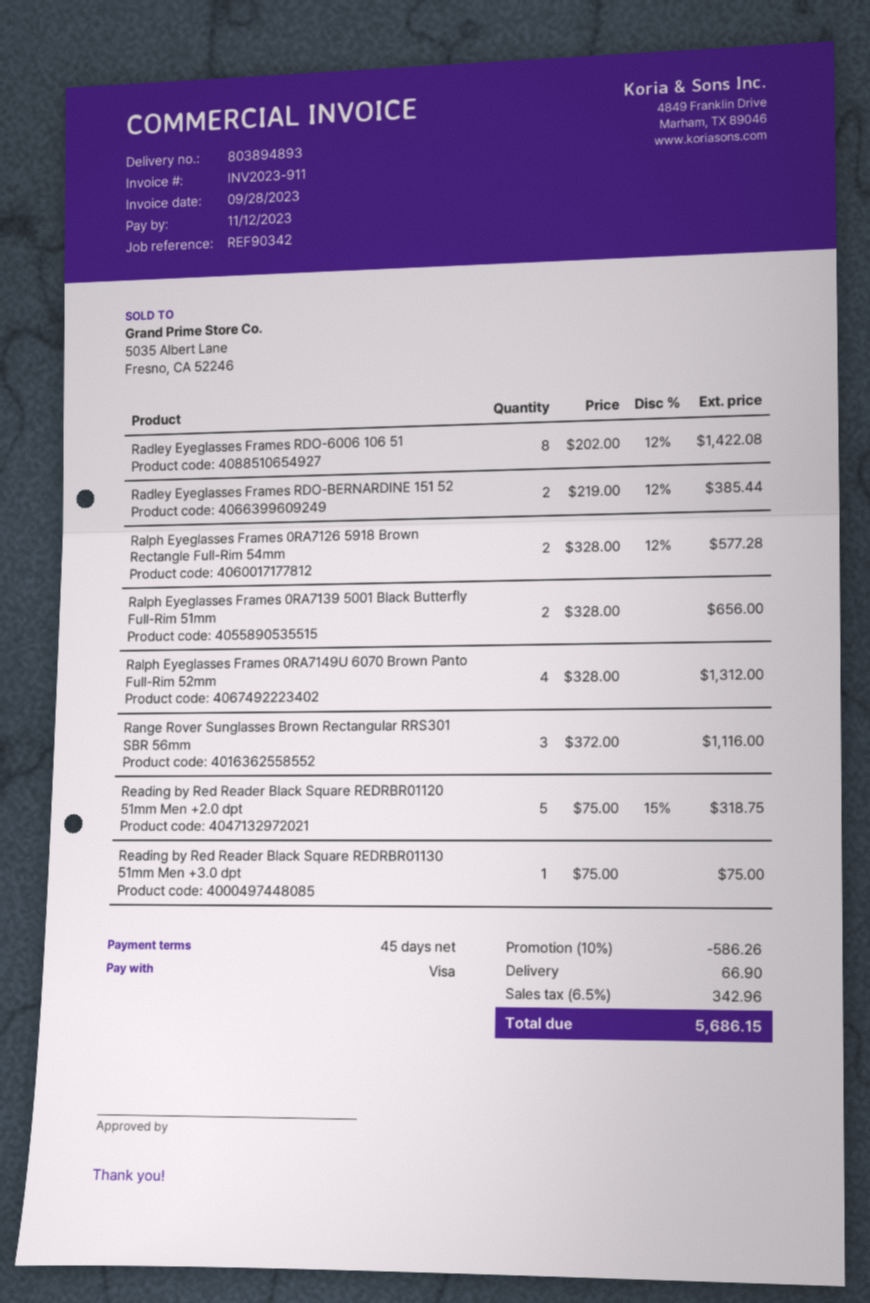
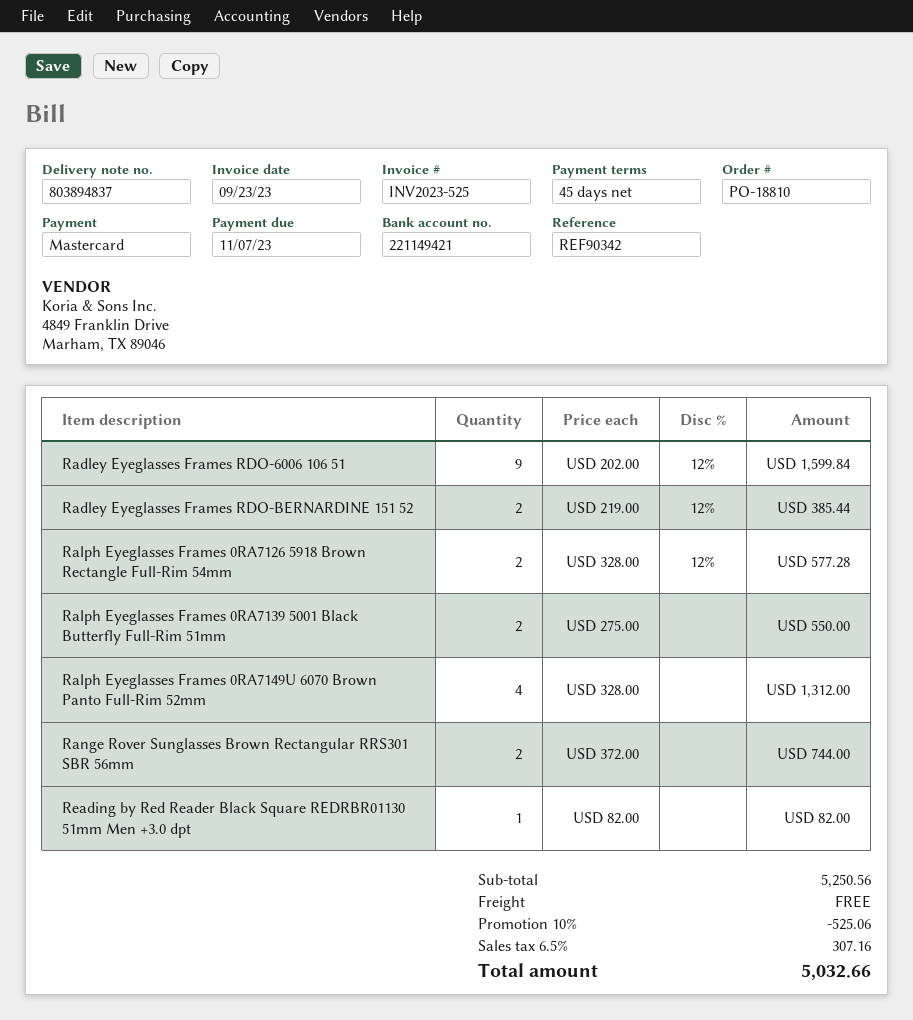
delivery note number: 803894893 -> 803894837
invoice number: INV2023-911 -> INV2023-525
invoice date: 2023-09-28 -> 2023-09-23
due date: 2023-11-12 -> 2023-11-07
payment method: Visa -> Mastercard
Radley Eyeglasses Frames RDO-6006 106 51: 8 x 202.00 - 12% = 1422.08 -> 9 x 202.00 - 12% = 1599.84
Ralph Eyeglasses Frames 0RA7139 5001 Black Butterfly Full-Rim 51mm: 2 x 328.00 = 656.00 -> 2 x 275.00 = 550.00
Range Rover Sunglasses Brown Rectangular RRS301 SBR 56mm: 3 x 372.00 = 1116.00 -> 2 x 372.00 = 744.00
Reading by Red Reader Black Square REDRBR01120 51mm Men +2.0 dpt: 5 x 75.00 - 15% = 318.75 -> none
Reading by Red Reader Black Square REDRBR01130 51mm Men +3.0 dpt: 1 x 75.00 = 75.00 -> 1 x 82.00 = 82.00
discount: 10% = 586.26 -> 10% = 525.06
shipping: 66.90 -> 0.00
tax: 6.5% = 342.96 -> 6.5% = 307.16
total: 5686.15 -> 5032.66

